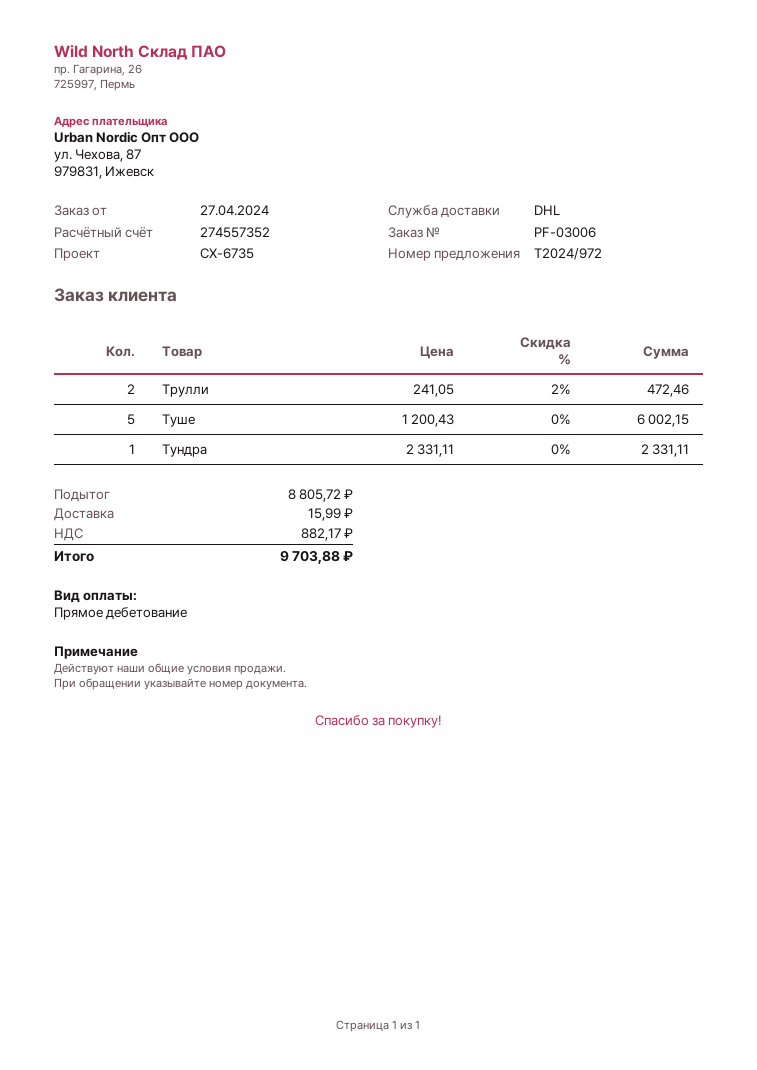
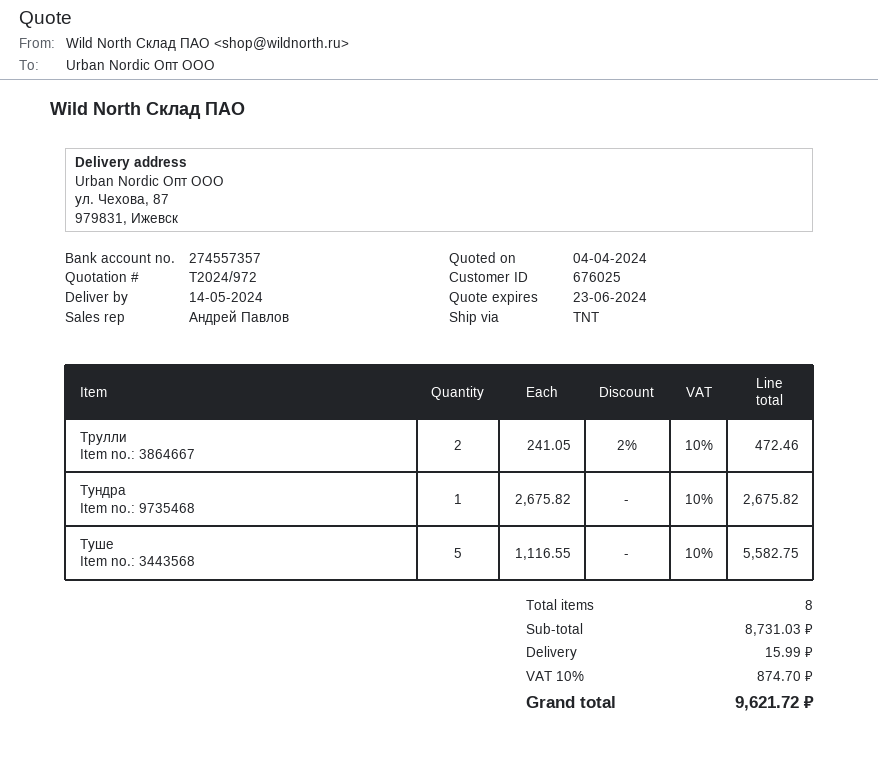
bank account: 274557352 -> 274557357
shipping method: DHL -> TNT
Туше: 5 x 1200.43 = 6002.15 -> 5 x 1116.55 = 5582.75
Тундра: 1 x 2331.11 = 2331.11 -> 1 x 2675.82 = 2675.82
subtotal: 8805.72 -> 8731.03
tax: 882.17 -> 874.70
total: 9703.88 -> 9621.72

